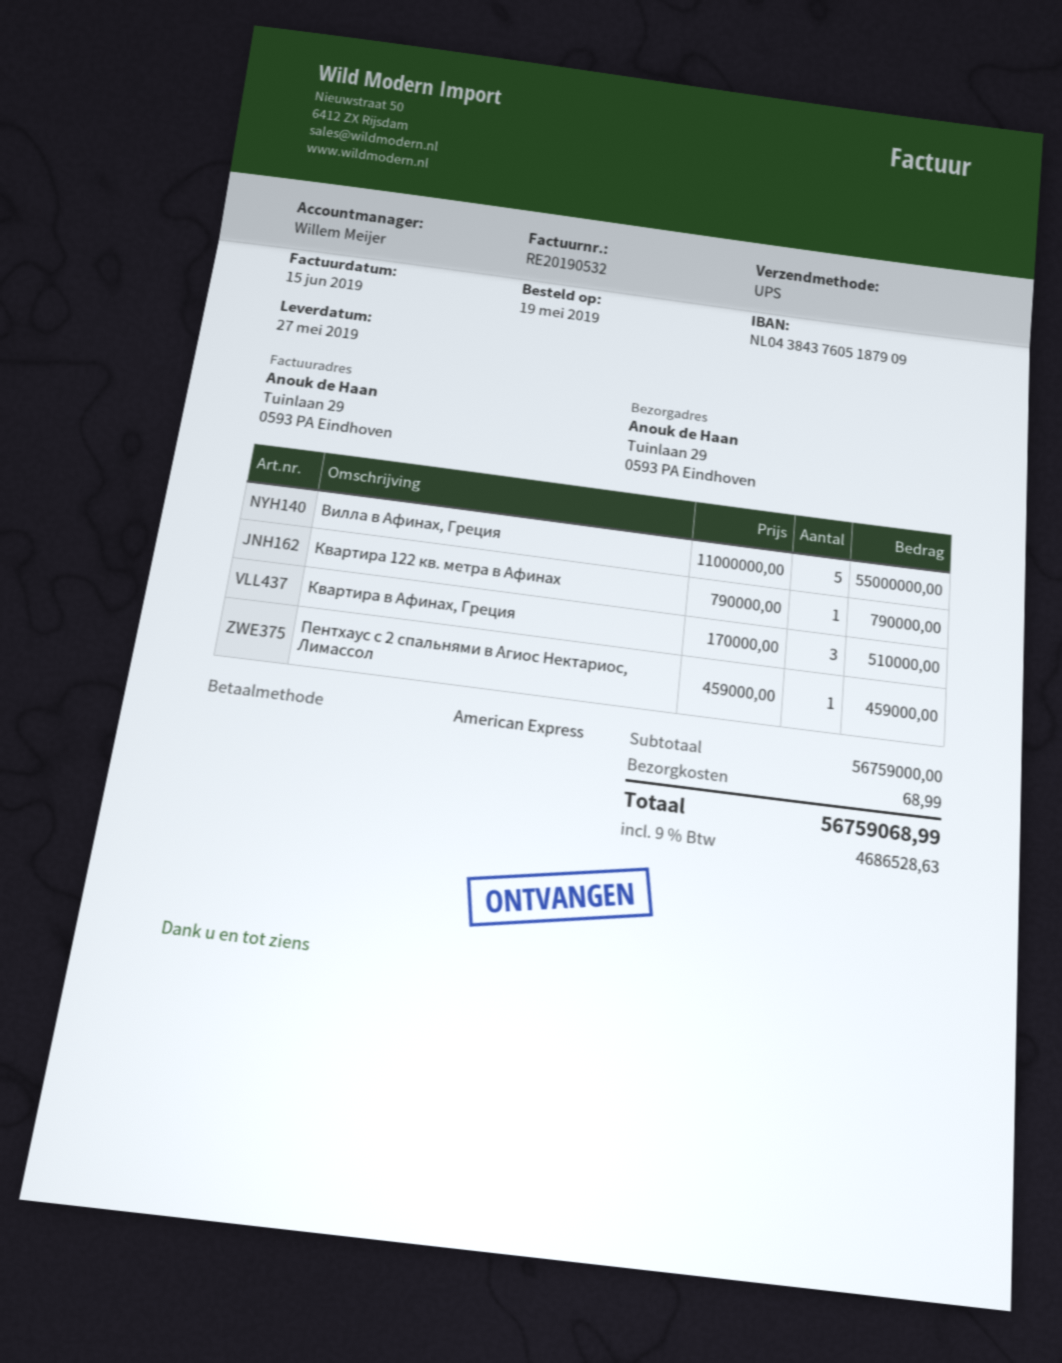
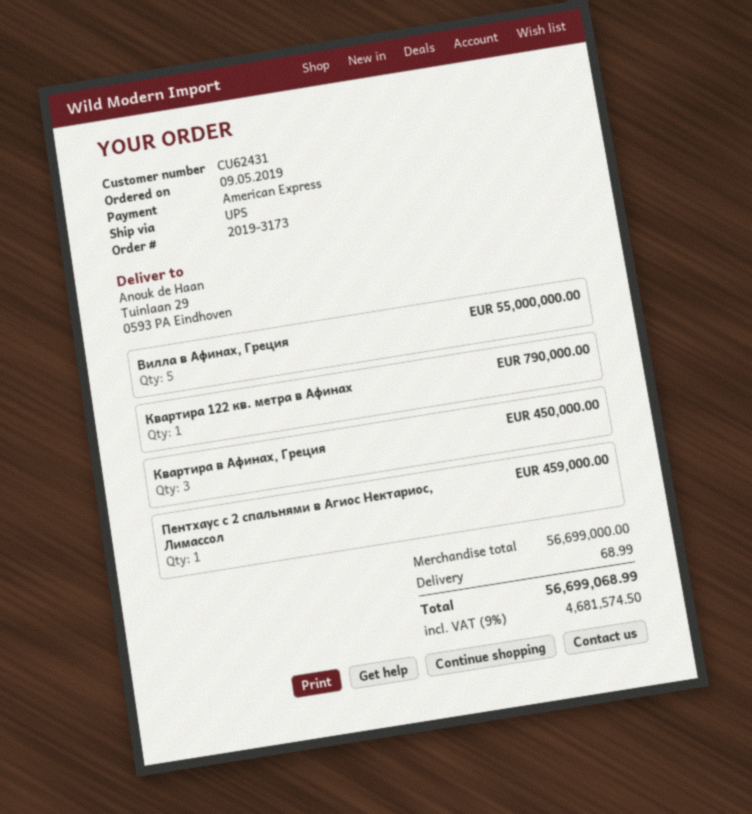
order date: 2019-05-19 -> 2019-05-09
Квартира в Афинах, Греция: 3 for 510000.00 -> 3 for 450000.00
subtotal: 56759000.00 -> 56699000.00
tax: 9% = 4686528.63 -> 9% = 4681574.50
total: 56759068.99 -> 56699068.99

